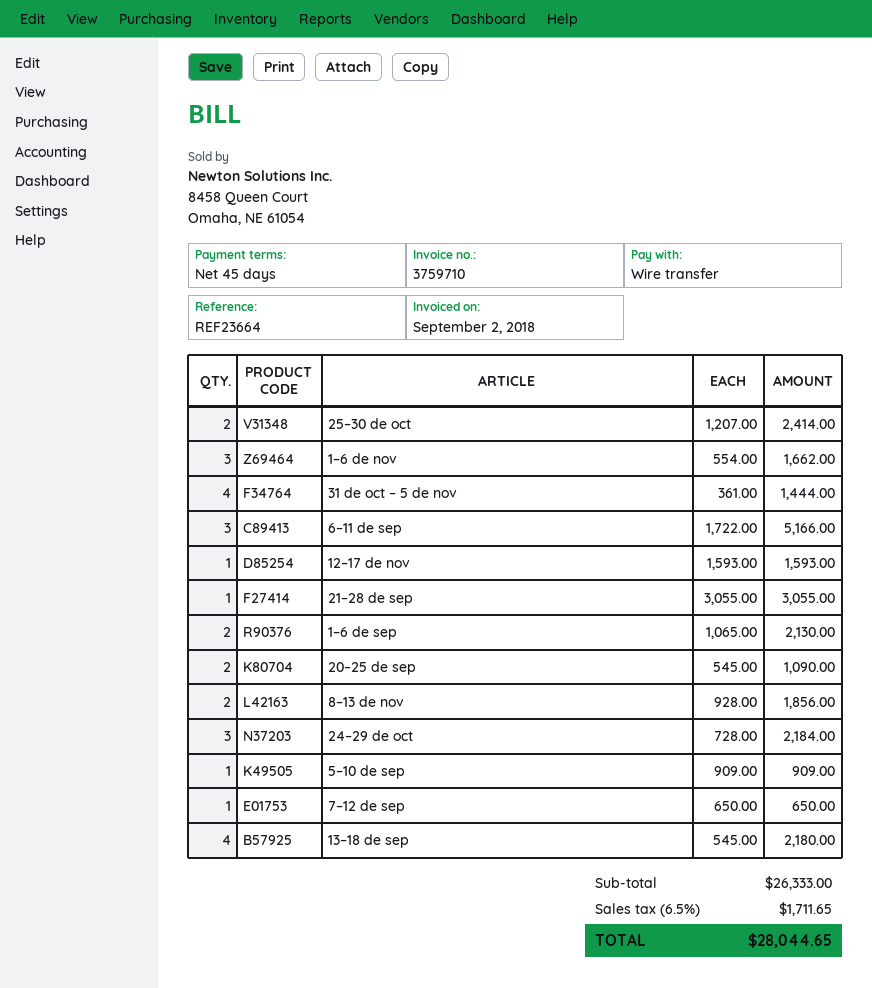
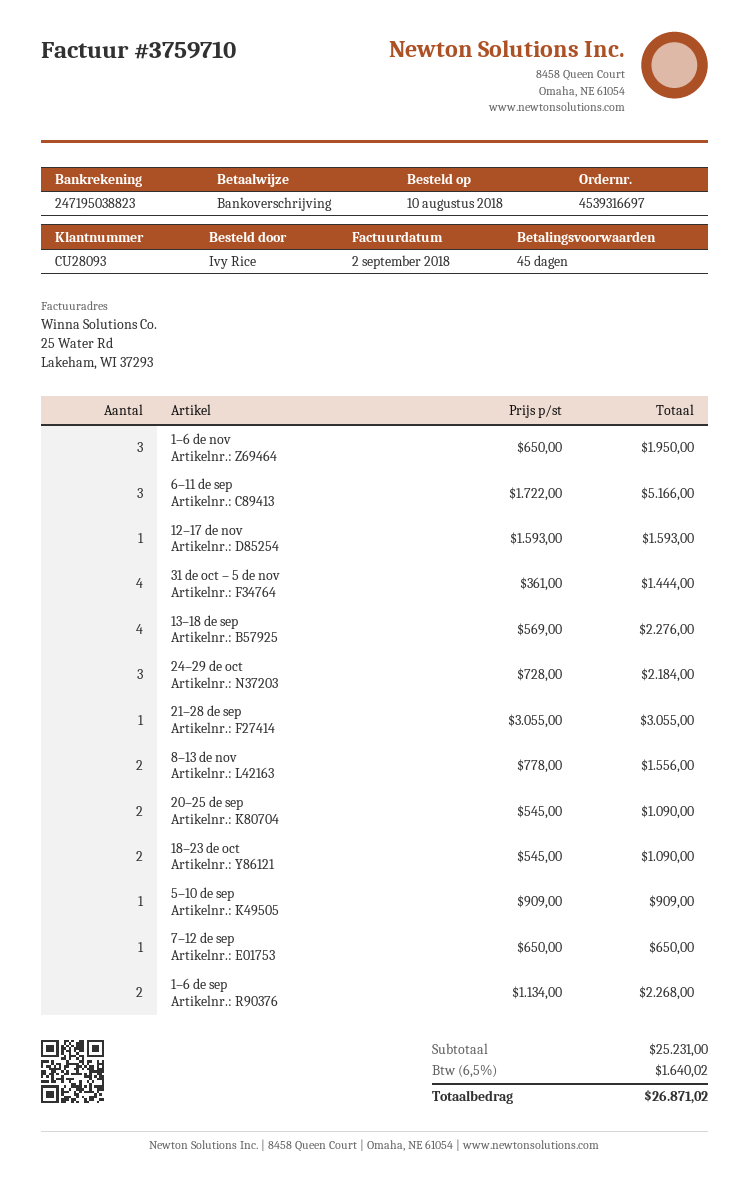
25–30 de oct: 2 x 1207.00 = 2414.00 -> none
1–6 de nov: 3 x 554.00 = 1662.00 -> 3 x 650.00 = 1950.00
1–6 de sep: 2 x 1065.00 = 2130.00 -> 2 x 1134.00 = 2268.00
8–13 de nov: 2 x 928.00 = 1856.00 -> 2 x 778.00 = 1556.00
13–18 de sep: 4 x 545.00 = 2180.00 -> 4 x 569.00 = 2276.00
18–23 de oct: none -> 2 x 545.00 = 1090.00
subtotal: 26333.00 -> 25231.00
tax: 6.5% = 1711.65 -> 6.5% = 1640.02
total: 28044.65 -> 26871.02

